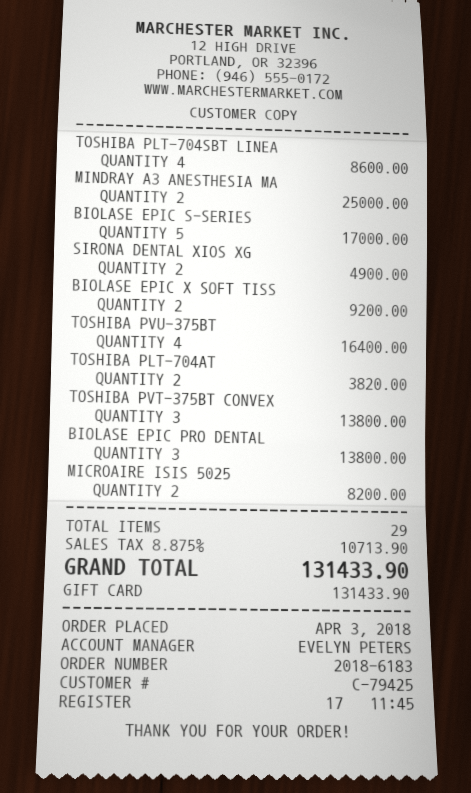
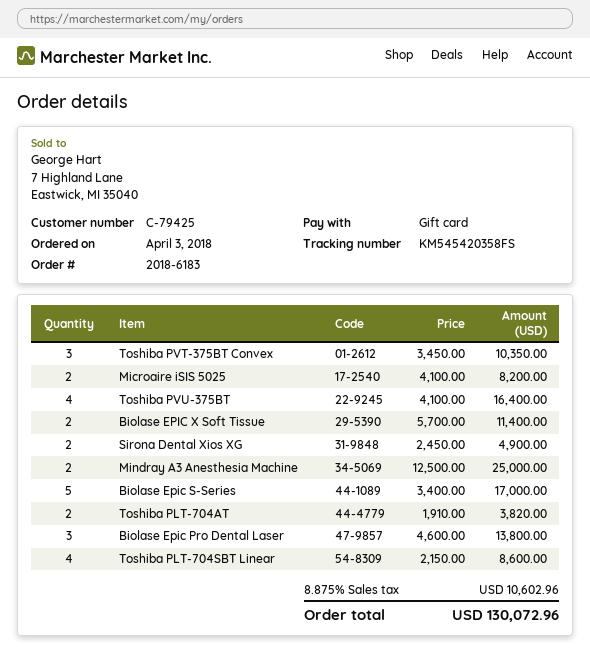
BIOLASE EPIC X SOFT TISS: 2 for 9200.00 -> 2 for 11400.00
TOSHIBA PVT-375BT CONVEX: 3 for 13800.00 -> 3 for 10350.00
tax: 8.875% = 10713.90 -> 8.875% = 10602.96
total: 131433.90 -> 130072.96

